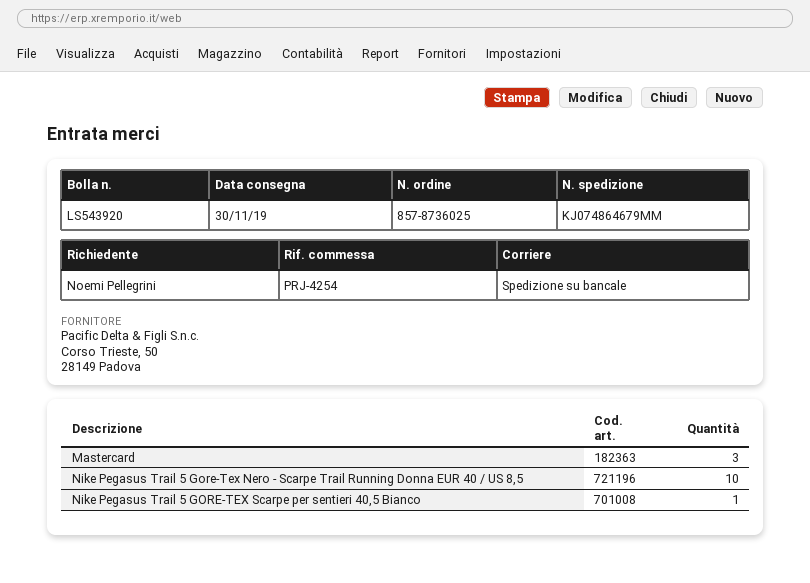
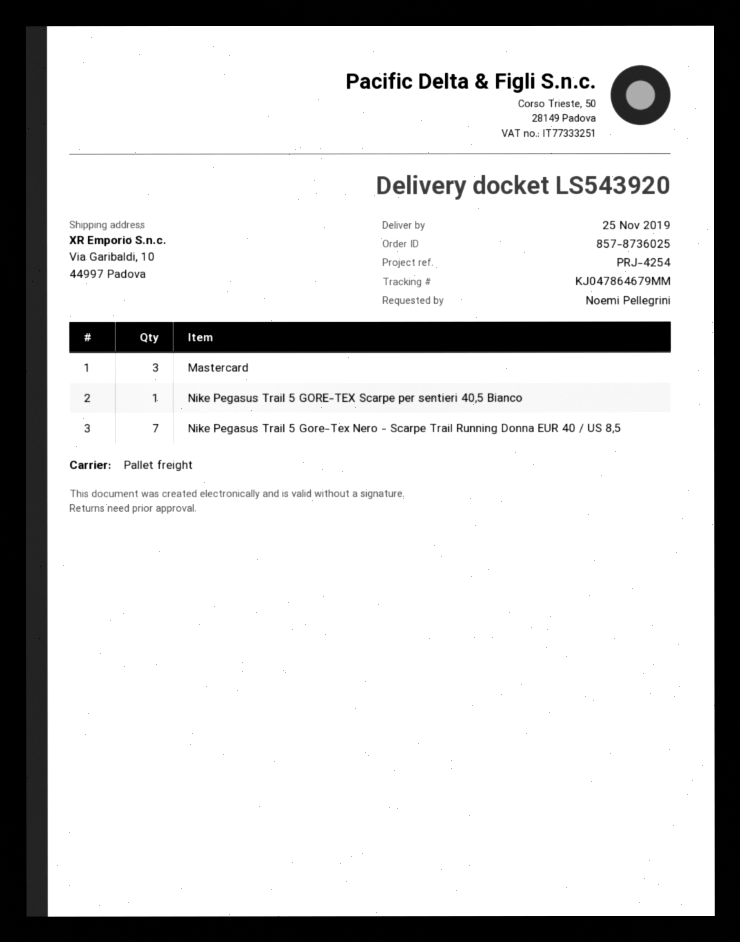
delivery date: 2019-11-30 -> 2019-11-25
tracking number: KJ074864679MM -> KJ047864679MM
Nike Pegasus Trail 5 Gore-Tex Nero - Scarpe Trail Running Donna EUR 40 / US 8,5: 10 -> 7

